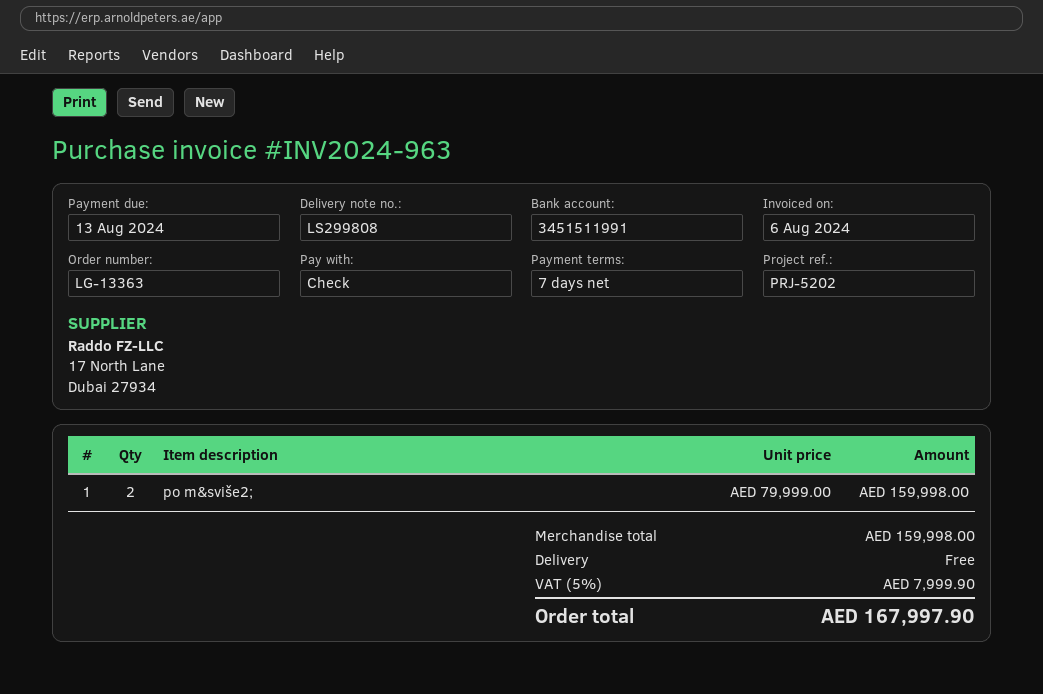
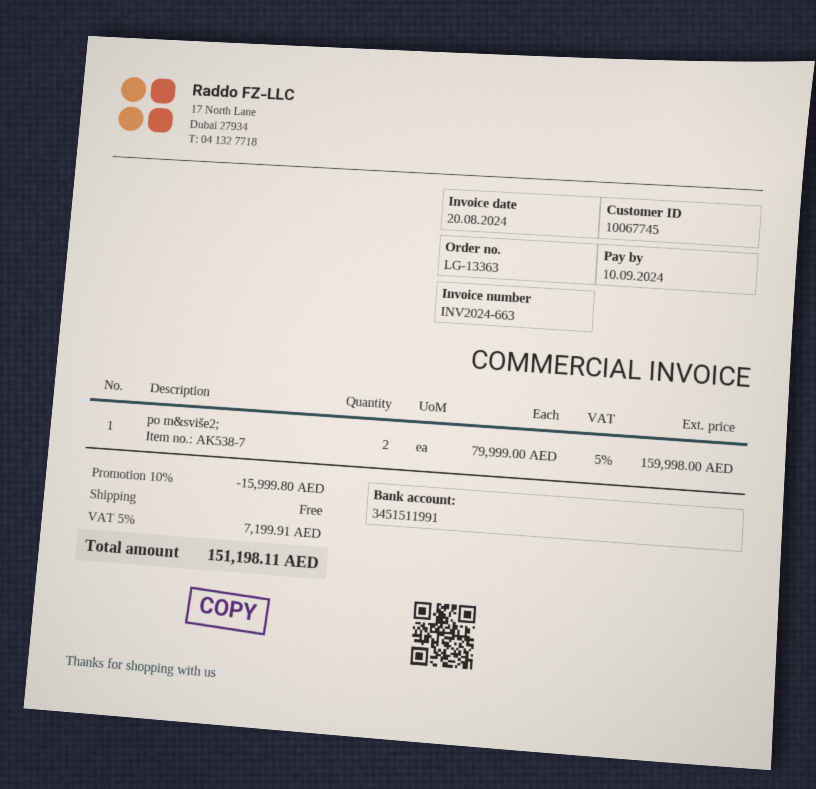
invoice number: INV2024-963 -> INV2024-663
invoice date: 2024-08-06 -> 2024-08-20
due date: 2024-08-13 -> 2024-09-10
discount: none -> 10% = 15999.80
tax: 5% = 7999.90 -> 5% = 7199.91
total: 167997.90 -> 151198.11

